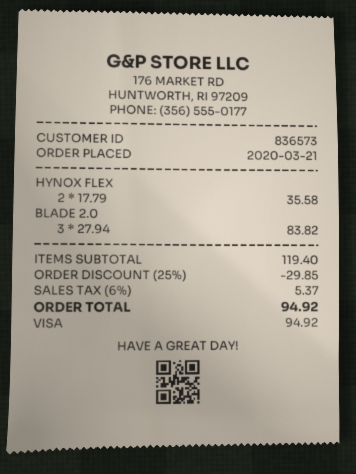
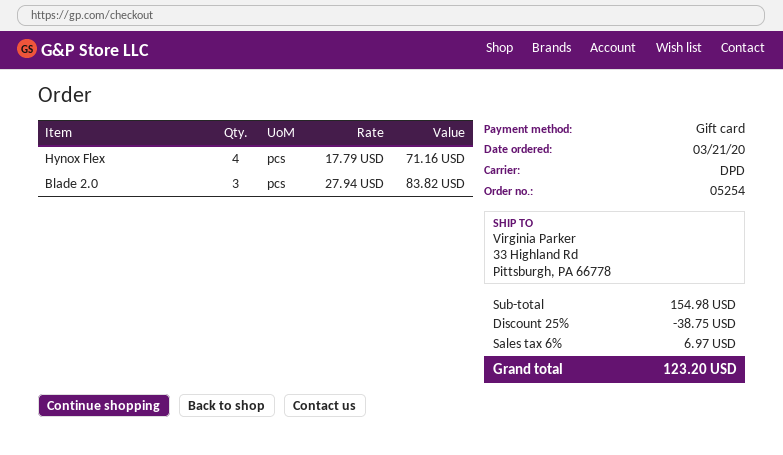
payment method: Visa -> gift card
HYNOX FLEX: 2 x 17.79 = 35.58 -> 4 x 17.79 = 71.16
subtotal: 119.40 -> 154.98
discount: 25% = 29.85 -> 25% = 38.75
tax: 6% = 5.37 -> 6% = 6.97
total: 94.92 -> 123.20

